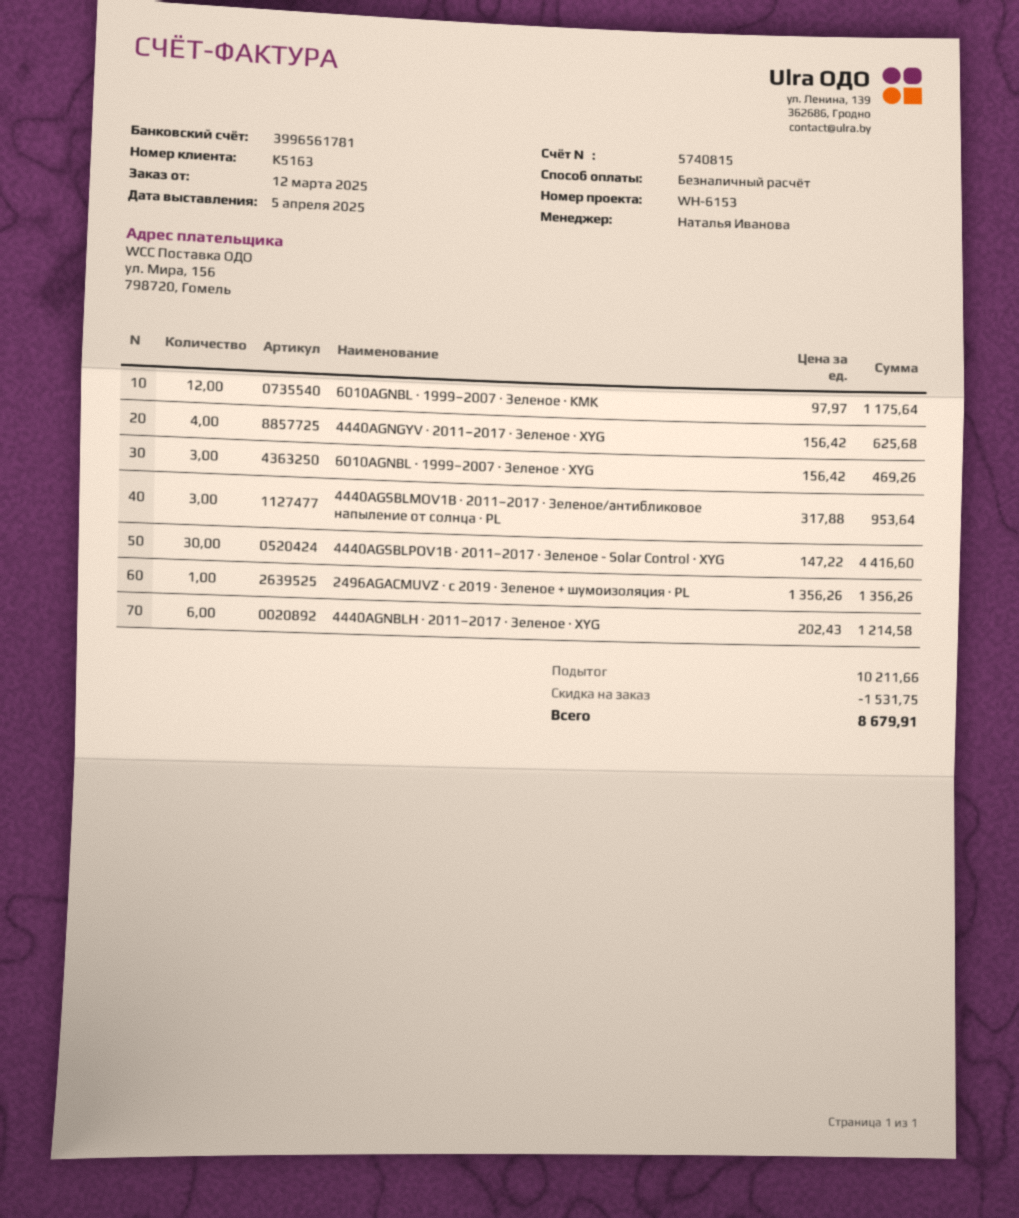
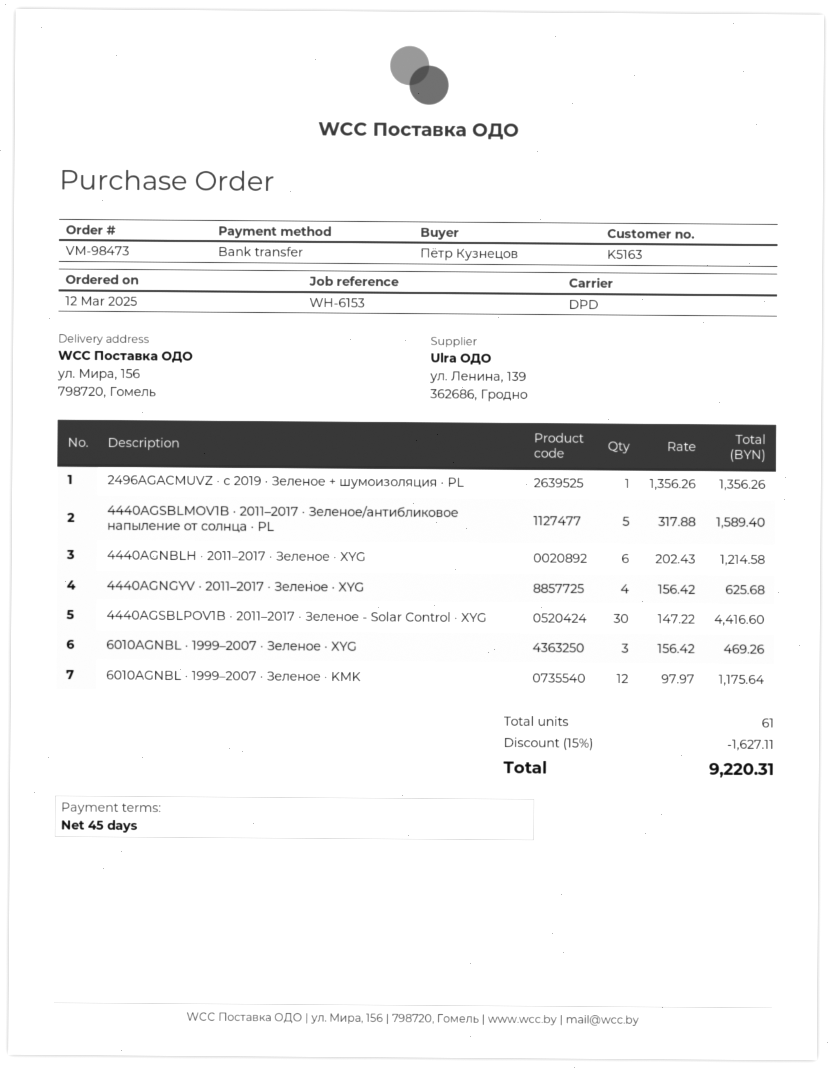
4440AGSBLMOV1B · 2011–2017 · Зеленое/антибликовое напыление от солнца · PL: 3 x 317.88 = 953.64 -> 5 x 317.88 = 1589.40
discount: 1531.75 -> 1627.11
total: 8679.91 -> 9220.31

